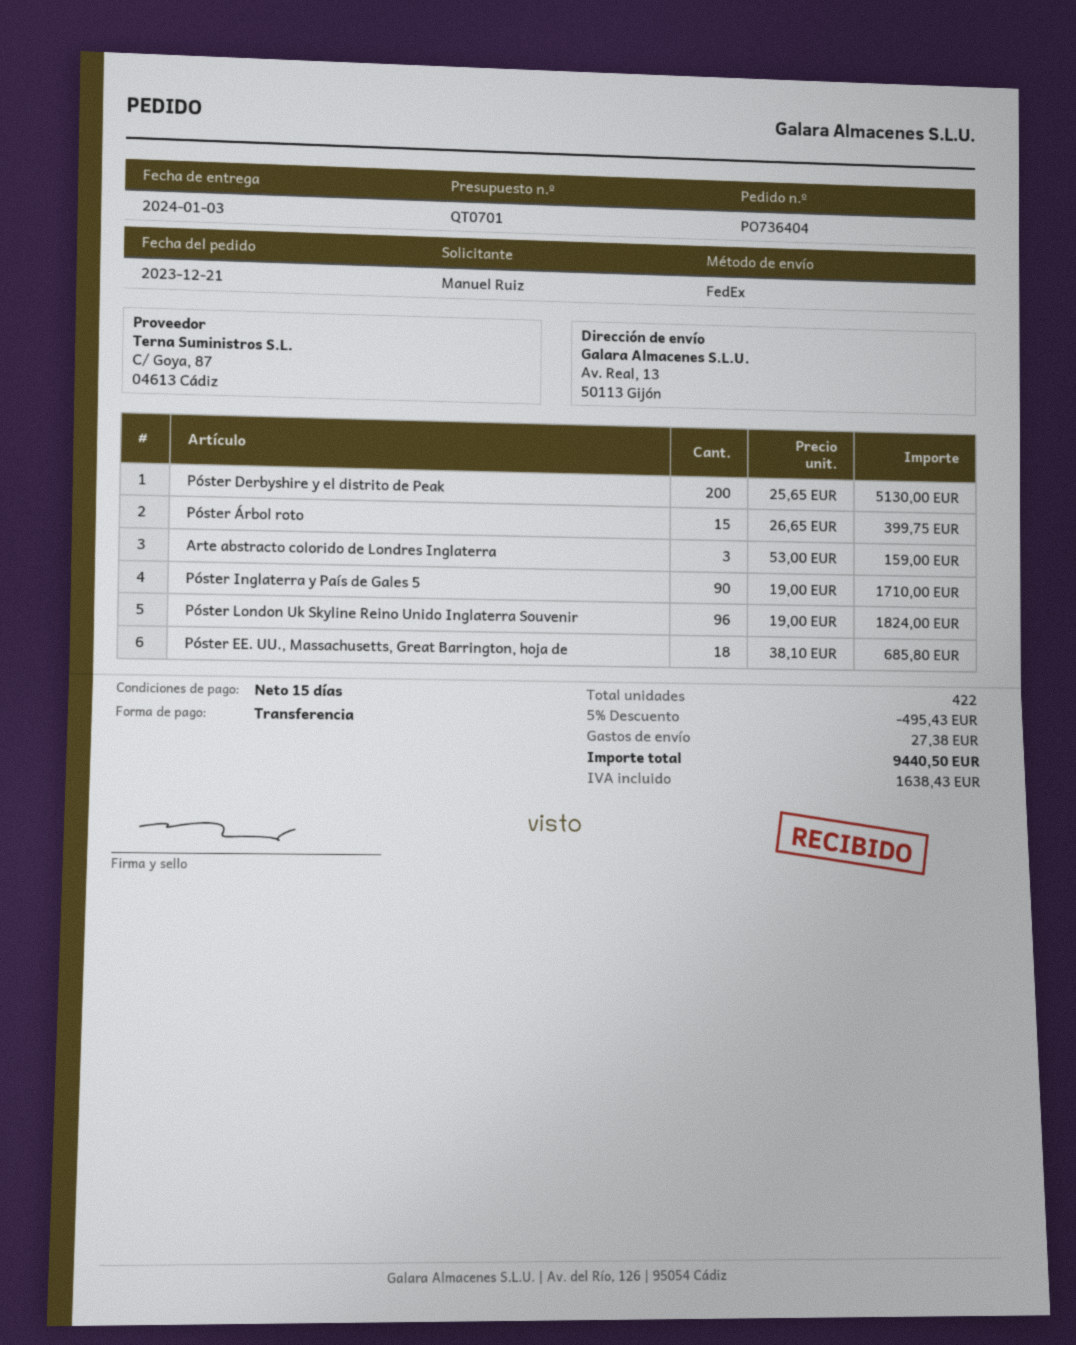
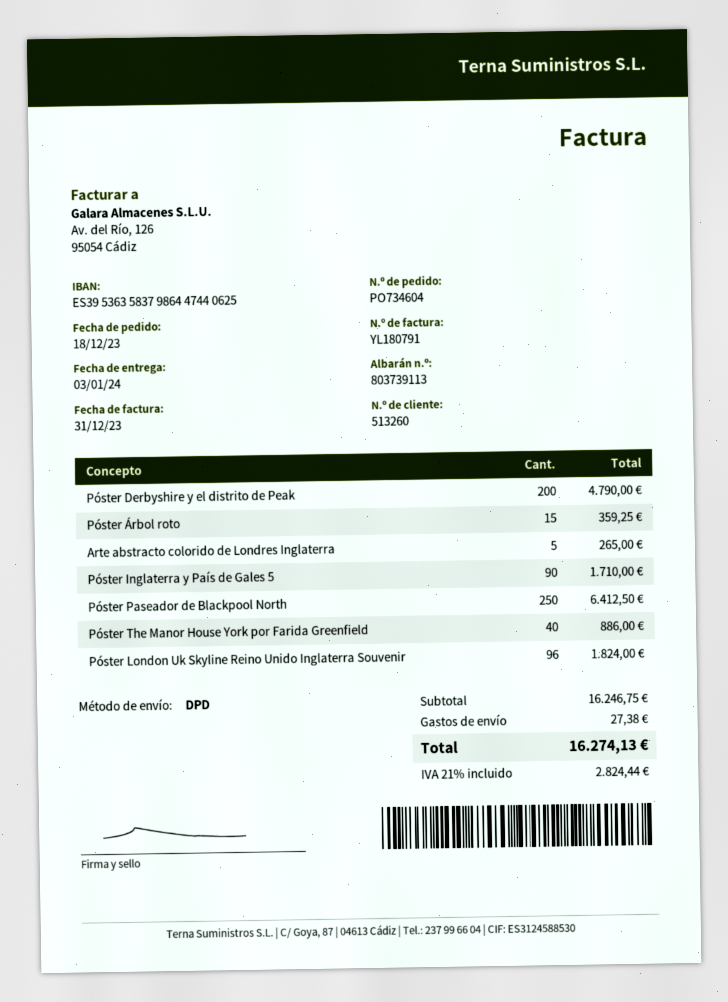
order number: PO736404 -> PO734604
order date: 2023-12-21 -> 2023-12-18
shipping method: FedEx -> DPD
Póster Derbyshire y el distrito de Peak: 200 for 5130.00 -> 200 for 4790.00
Póster Árbol roto: 15 for 399.75 -> 15 for 359.25
Arte abstracto colorido de Londres Inglaterra: 3 for 159.00 -> 5 for 265.00
Póster EE. UU., Massachusetts, Great Barrington, hoja de: 18 for 685.80 -> none
Póster Paseador de Blackpool North: none -> 250 for 6412.50
Póster The Manor House York por Farida Greenfield: none -> 40 for 886.00
discount: 5% = 495.43 -> none
tax: 1638.43 -> 2824.44
total: 9440.50 -> 16274.13

